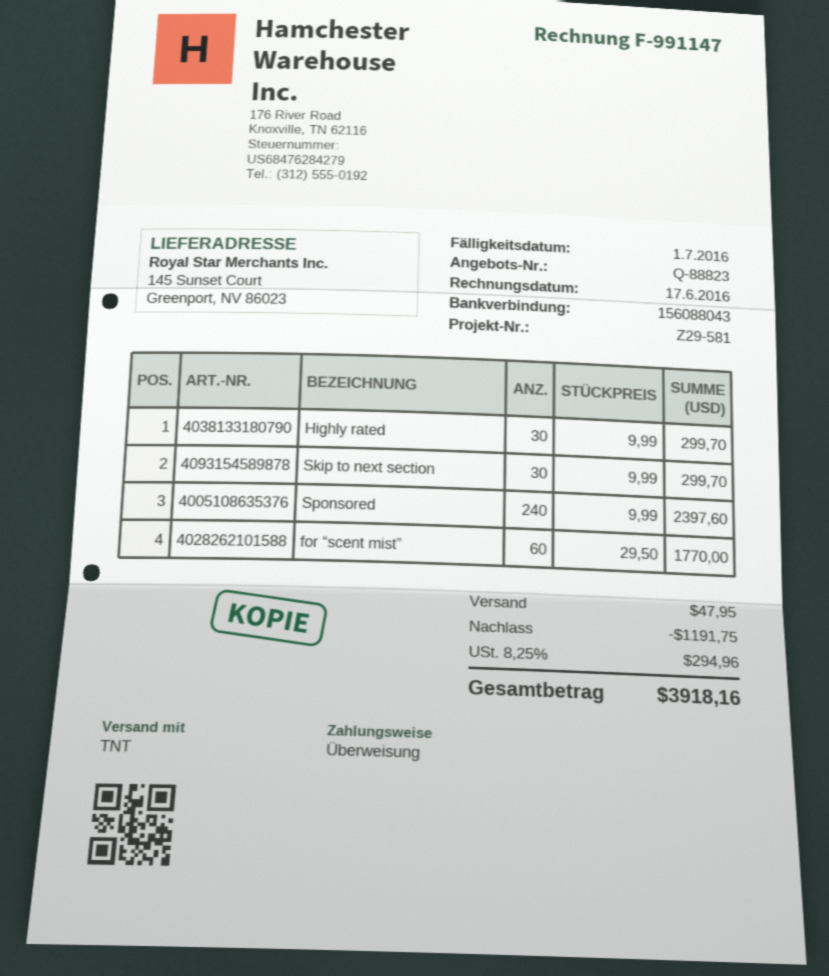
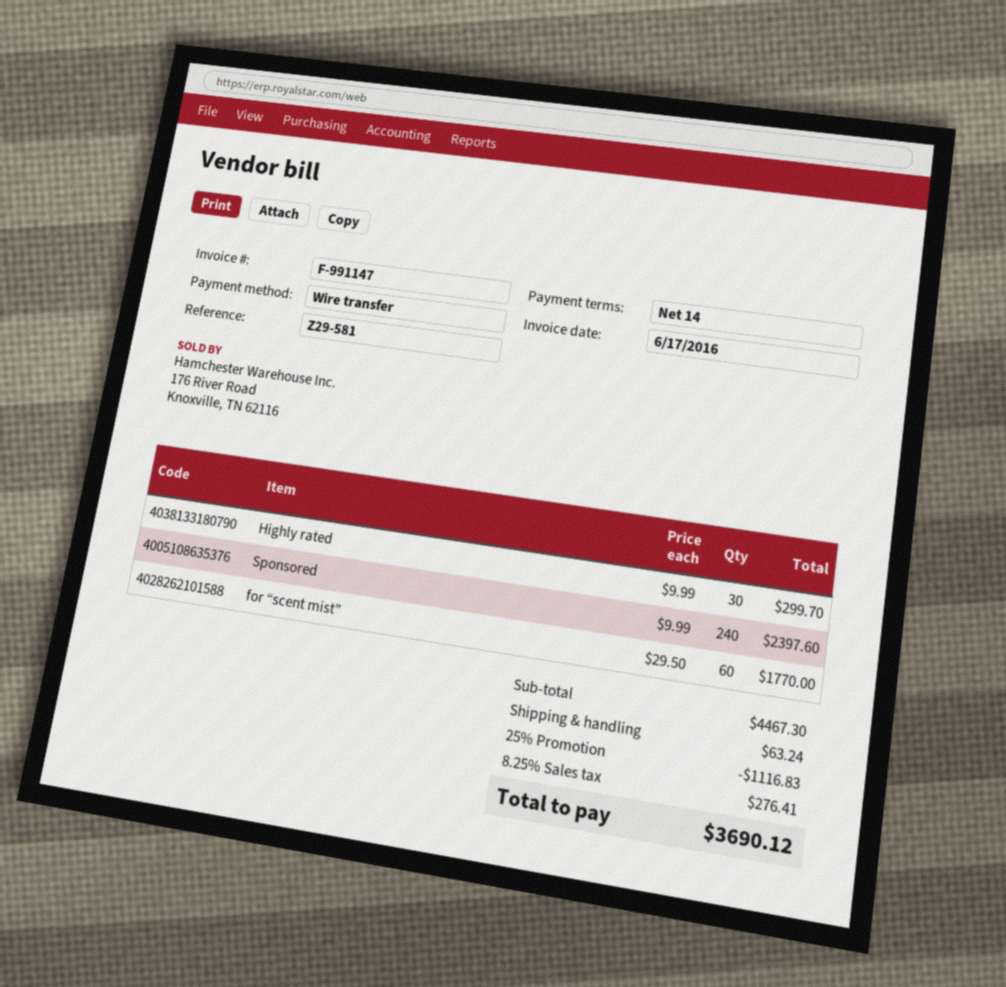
Skip to next section: 30 x 9.99 = 299.70 -> none
discount: 1191.75 -> 1116.83
shipping: 47.95 -> 63.24
tax: 8.25% = 294.96 -> 8.25% = 276.41
total: 3918.16 -> 3690.12

